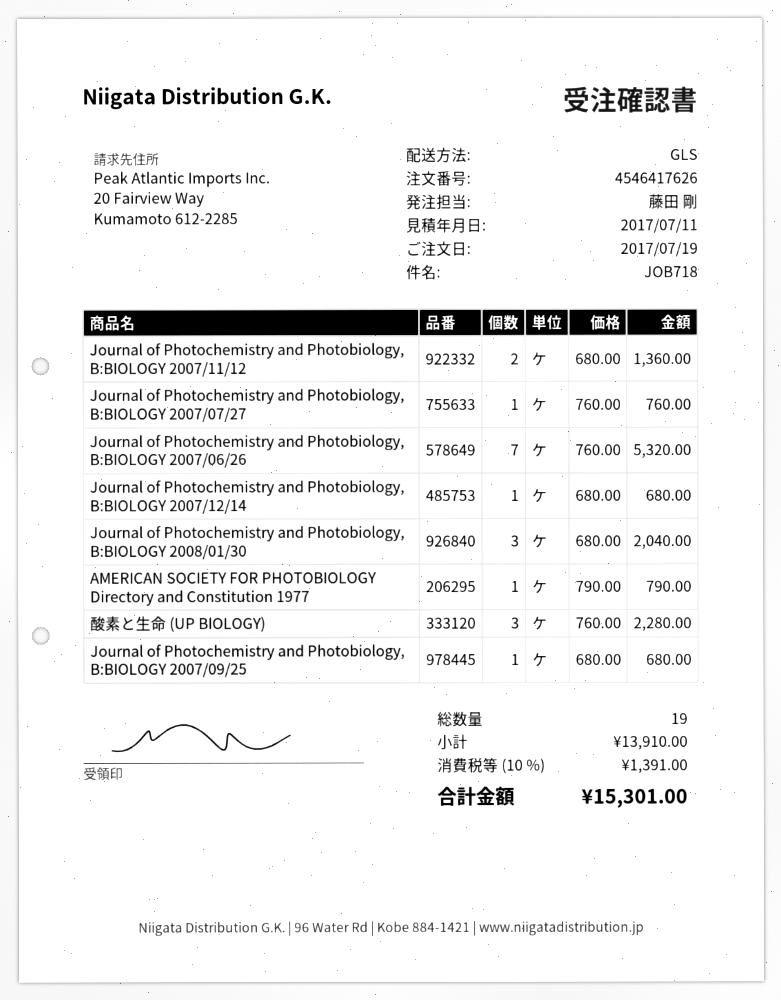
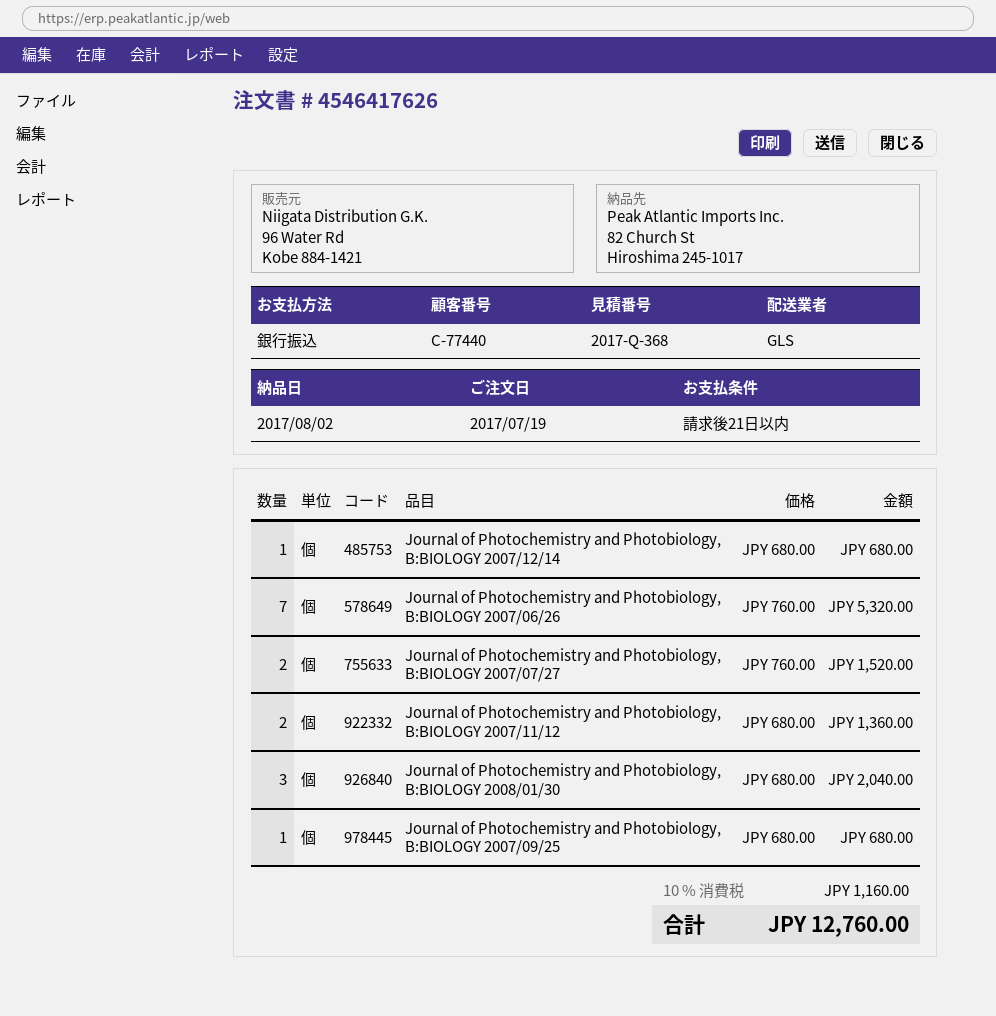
Journal of Photochemistry and Photobiology, B:BIOLOGY 2007/07/27: 1 x 760.00 = 760.00 -> 2 x 760.00 = 1520.00
AMERICAN SOCIETY FOR PHOTOBIOLOGY Directory and Constitution 1977: 1 x 790.00 = 790.00 -> none
酸素と生命 (UP BIOLOGY): 3 x 760.00 = 2280.00 -> none
tax: 10% = 1391.00 -> 10% = 1160.00
total: 15301.00 -> 12760.00

